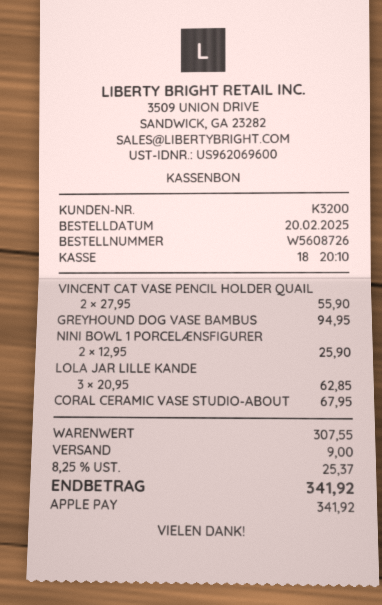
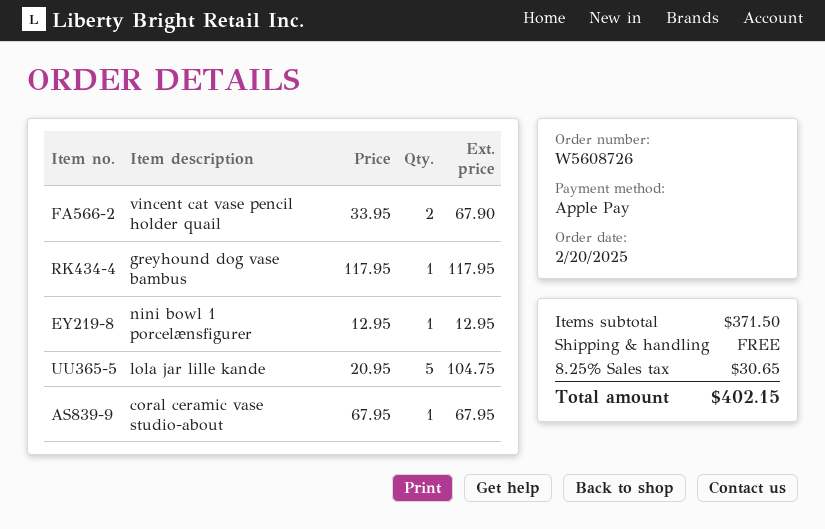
VINCENT CAT VASE PENCIL HOLDER QUAIL: 2 x 27.95 = 55.90 -> 2 x 33.95 = 67.90
GREYHOUND DOG VASE BAMBUS: 1 x 94.95 = 94.95 -> 1 x 117.95 = 117.95
NINI BOWL 1 PORCELÆNSFIGURER: 2 x 12.95 = 25.90 -> 1 x 12.95 = 12.95
LOLA JAR LILLE KANDE: 3 x 20.95 = 62.85 -> 5 x 20.95 = 104.75
subtotal: 307.55 -> 371.50
shipping: 9.00 -> 0.00
tax: 8.25% = 25.37 -> 8.25% = 30.65
total: 341.92 -> 402.15

